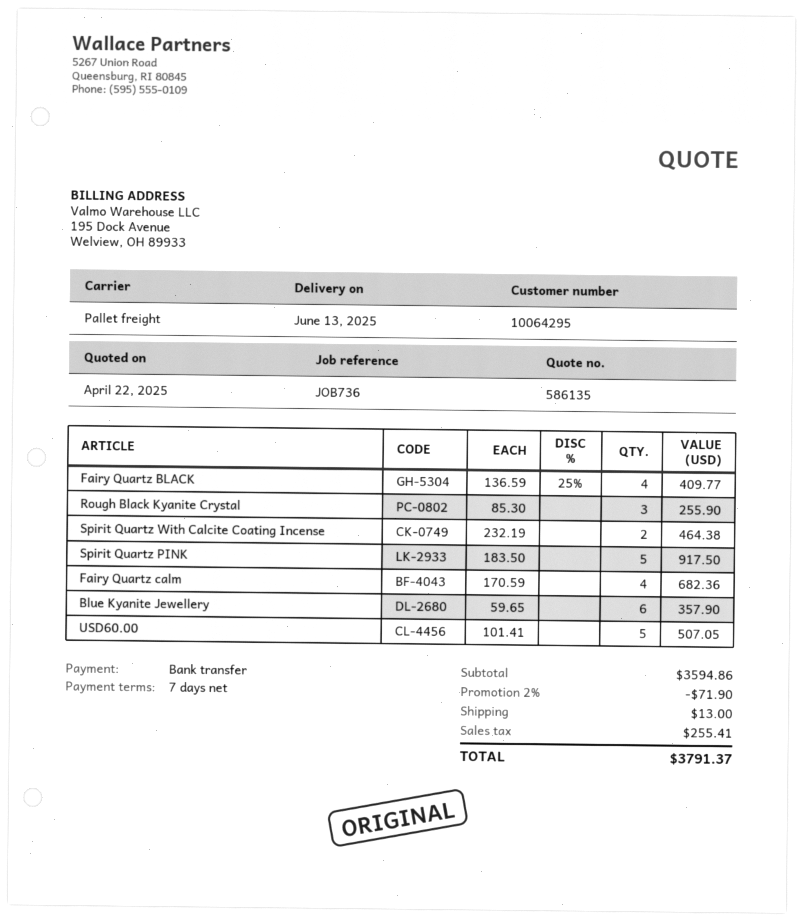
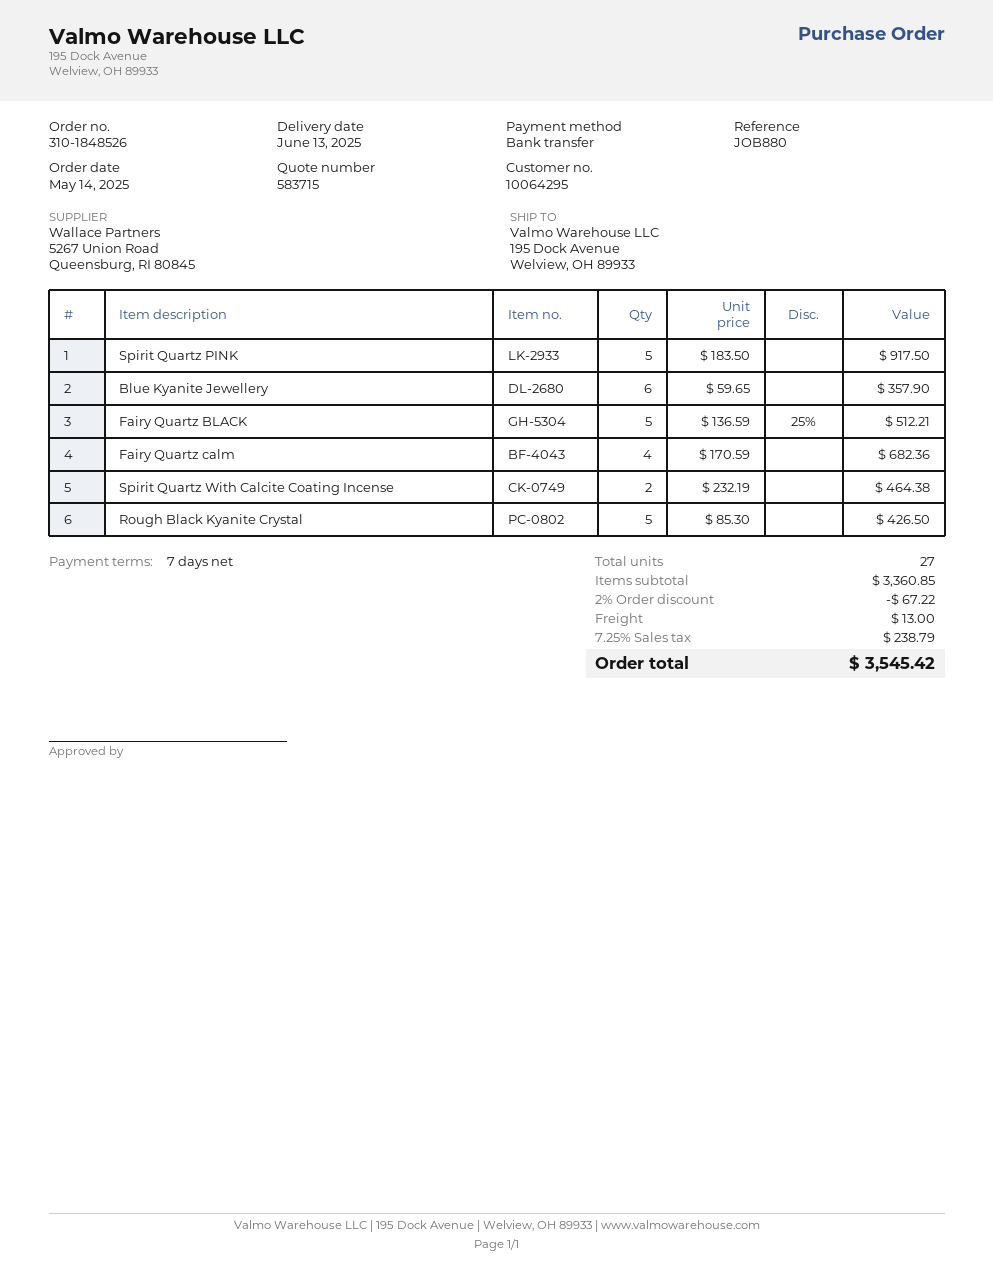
quote number: 586135 -> 583715
reference: JOB736 -> JOB880
Fairy Quartz BLACK: 4 x 136.59 - 25% = 409.77 -> 5 x 136.59 - 25% = 512.21
Rough Black Kyanite Crystal: 3 x 85.30 = 255.90 -> 5 x 85.30 = 426.50
USD60.00: 5 x 101.41 = 507.05 -> none
subtotal: 3594.86 -> 3360.85
discount: 2% = 71.90 -> 2% = 67.22
tax: 255.41 -> 238.79
total: 3791.37 -> 3545.42

